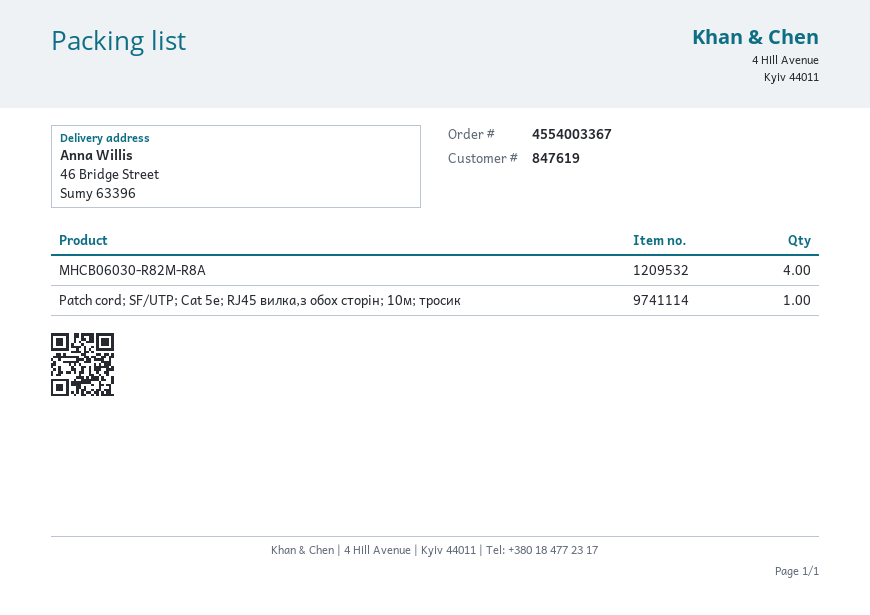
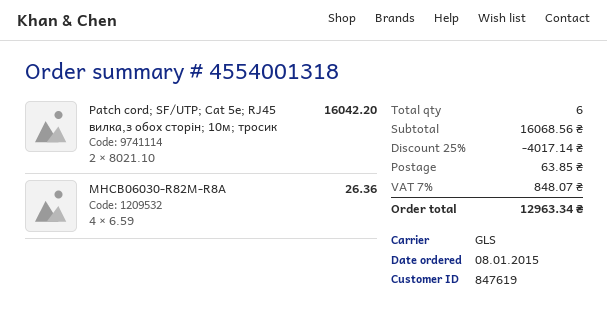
order number: 4554003367 -> 4554001318
Patch cord; SF/UTP; Cat 5e; RJ45 вилка,з обох сторін; 10м; тросик: 1 -> 2

